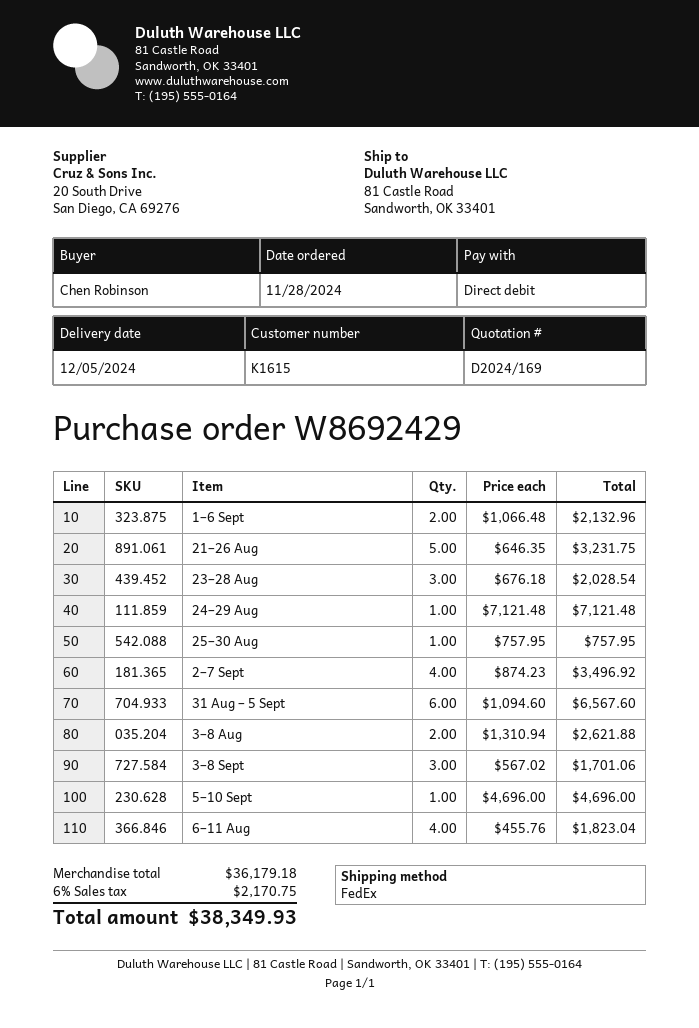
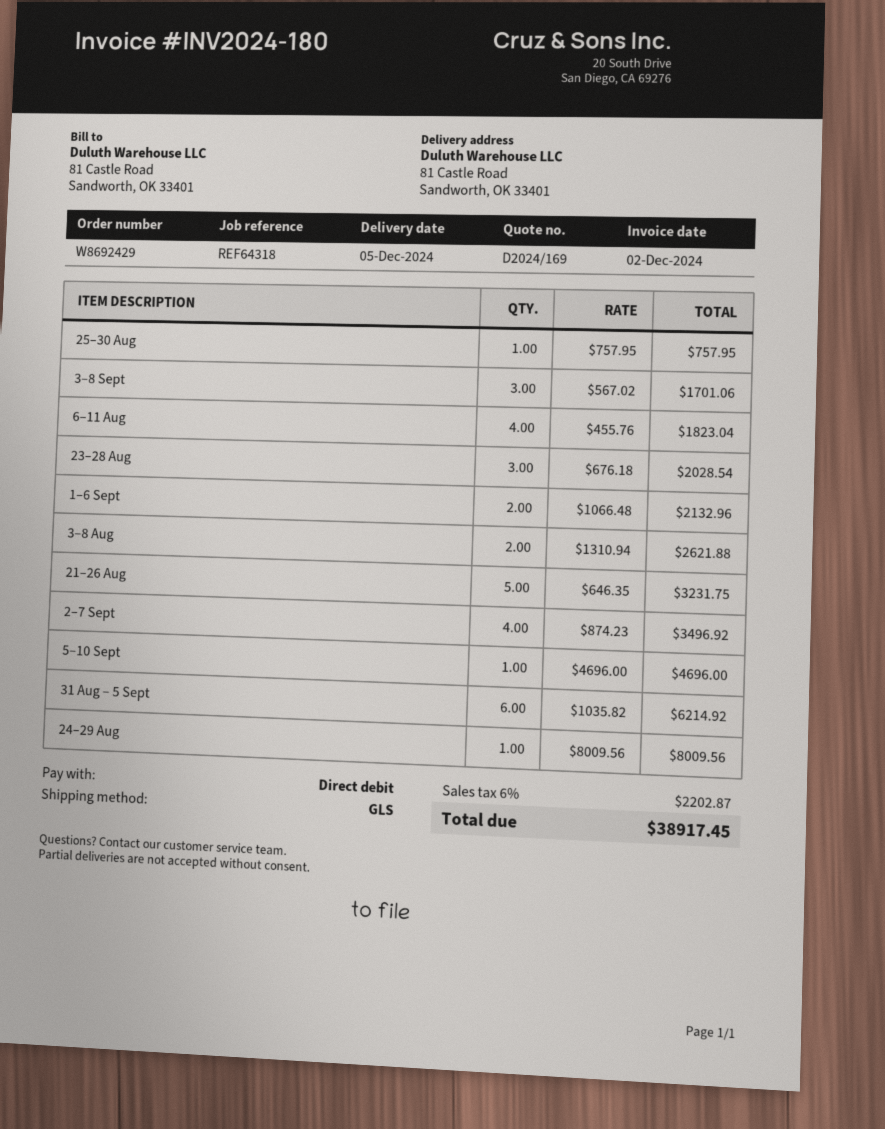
shipping method: FedEx -> GLS
24–29 Aug: 1 x 7121.48 = 7121.48 -> 1 x 8009.56 = 8009.56
31 Aug – 5 Sept: 6 x 1094.60 = 6567.60 -> 6 x 1035.82 = 6214.92
tax: 6% = 2170.75 -> 6% = 2202.87
total: 38349.93 -> 38917.45

